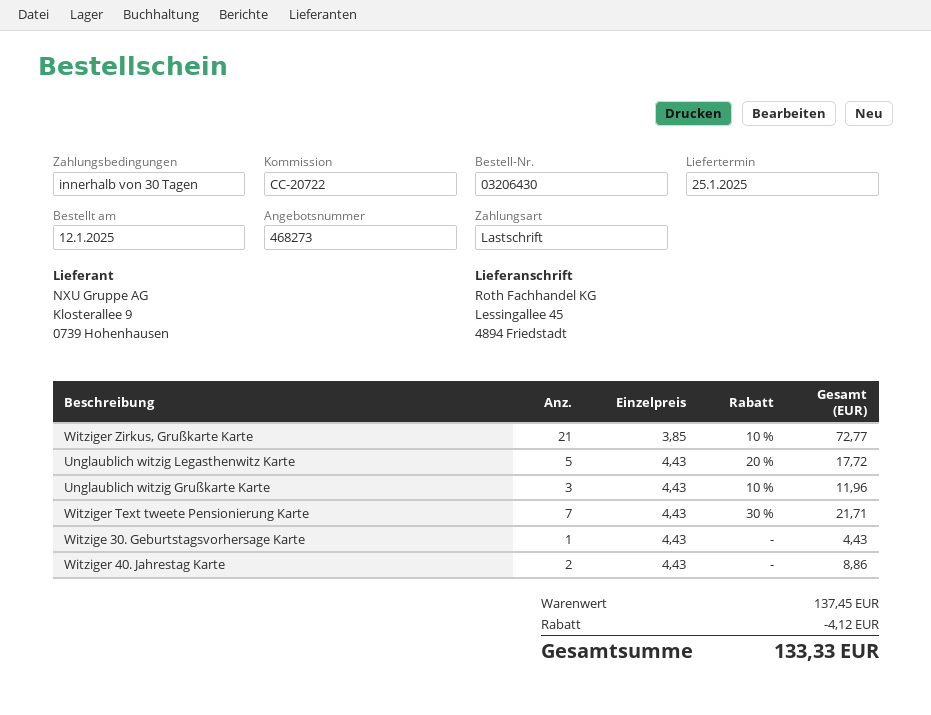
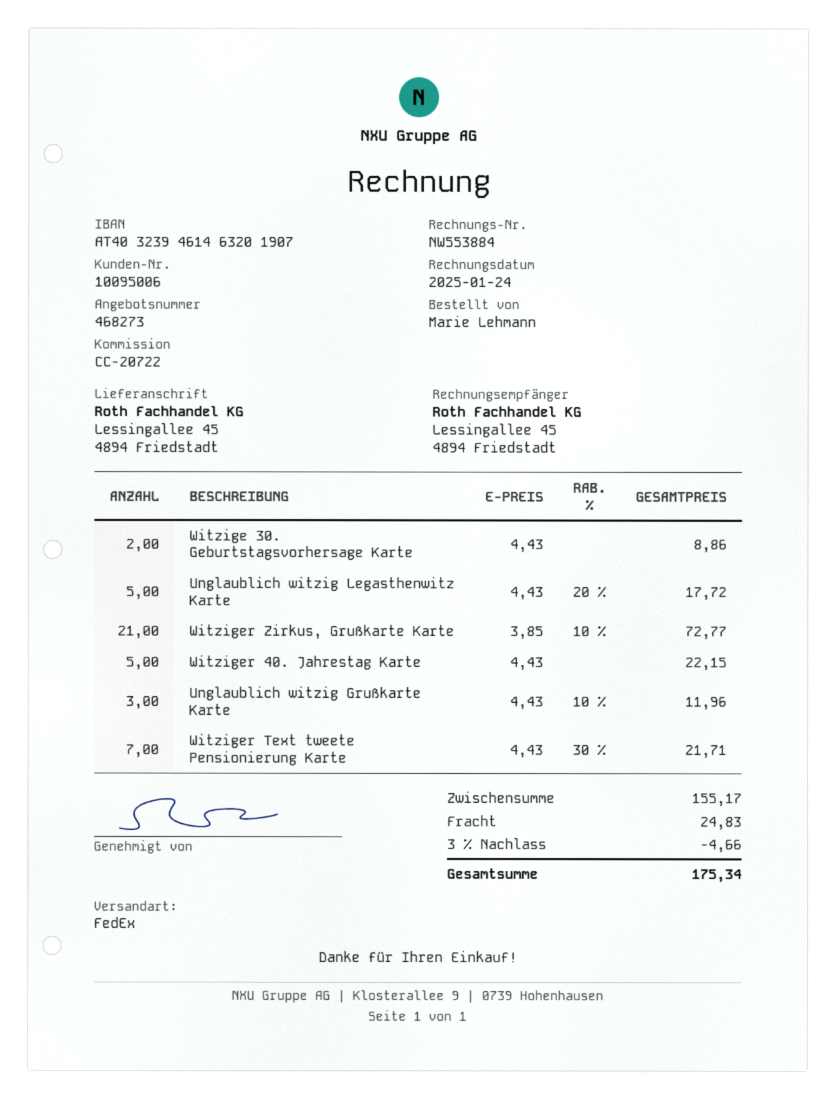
Witzige 30. Geburtstagsvorhersage Karte: 1 x 4.43 = 4.43 -> 2 x 4.43 = 8.86
Witziger 40. Jahrestag Karte: 2 x 4.43 = 8.86 -> 5 x 4.43 = 22.15
subtotal: 137.45 -> 155.17
discount: 4.12 -> 4.66
shipping: none -> 24.83
total: 133.33 -> 175.34

